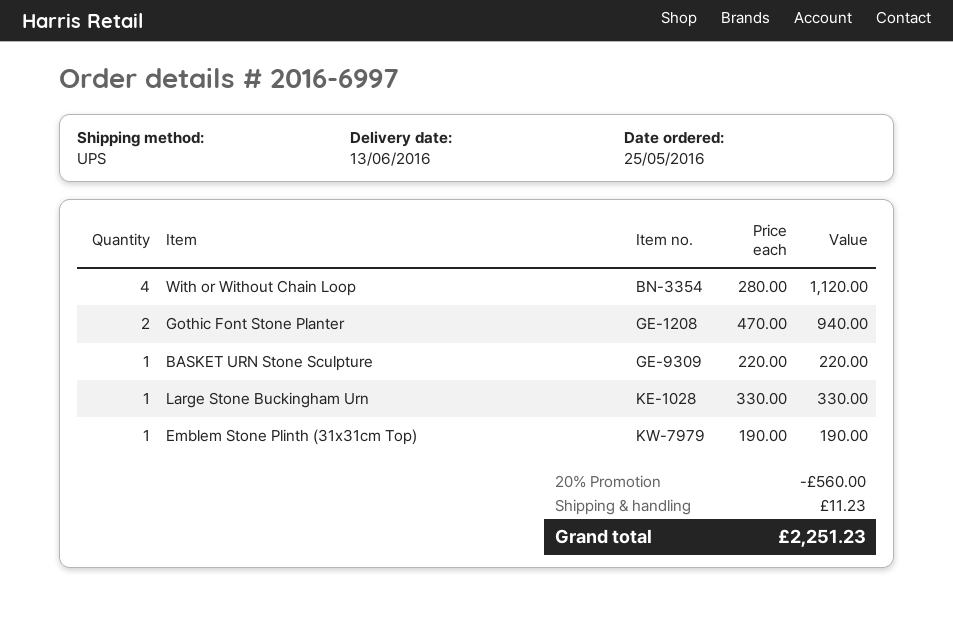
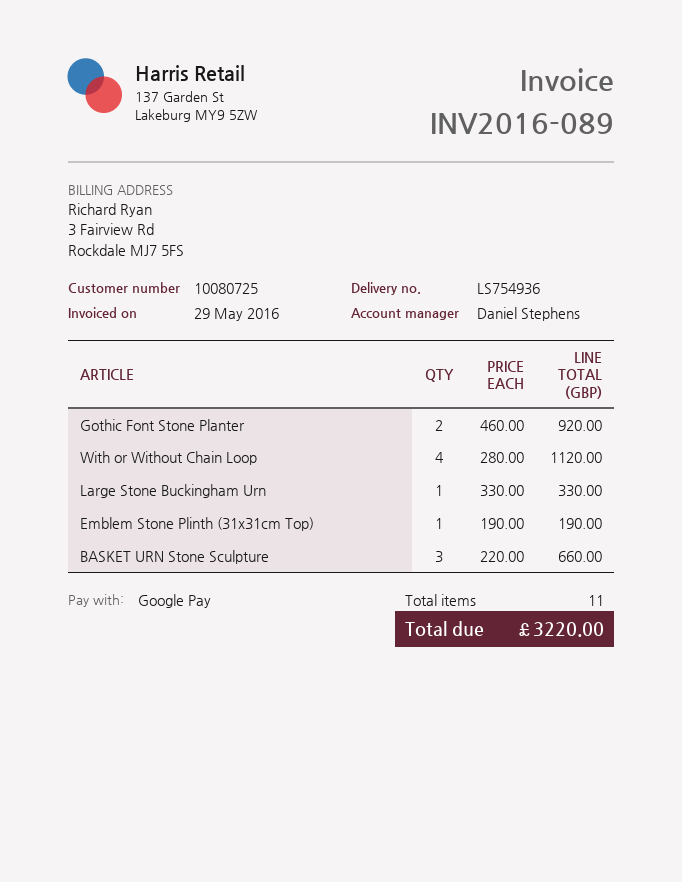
Gothic Font Stone Planter: 2 x 470.00 = 940.00 -> 2 x 460.00 = 920.00
BASKET URN Stone Sculpture: 1 x 220.00 = 220.00 -> 3 x 220.00 = 660.00
discount: 20% = 560.00 -> none
shipping: 11.23 -> none
total: 2251.23 -> 3220.00

